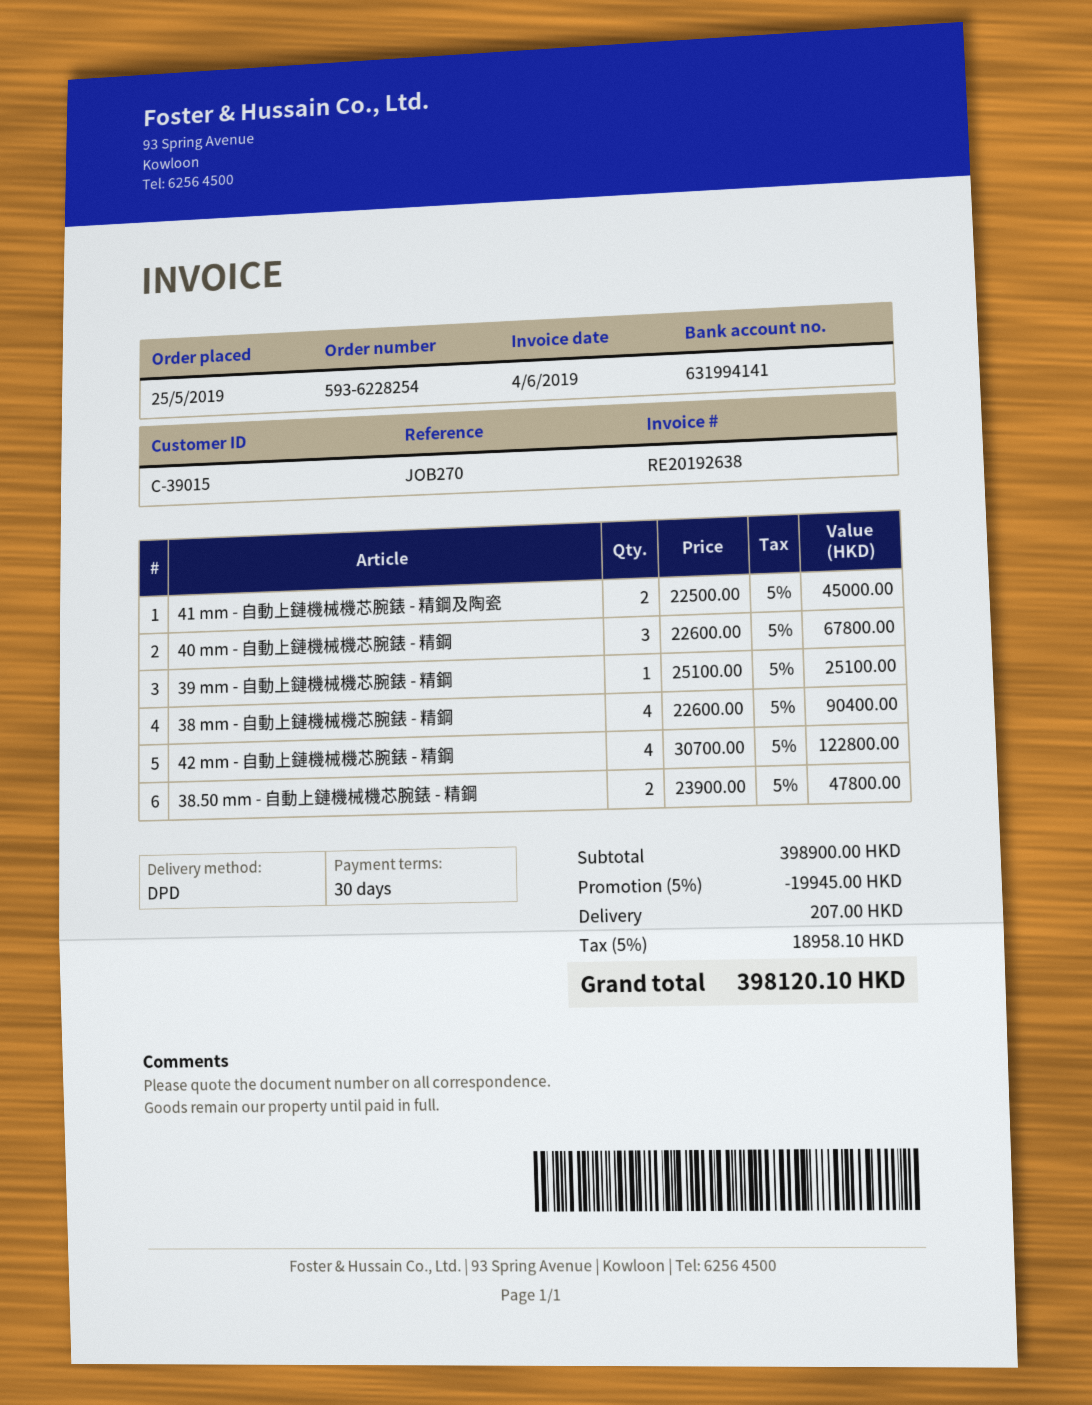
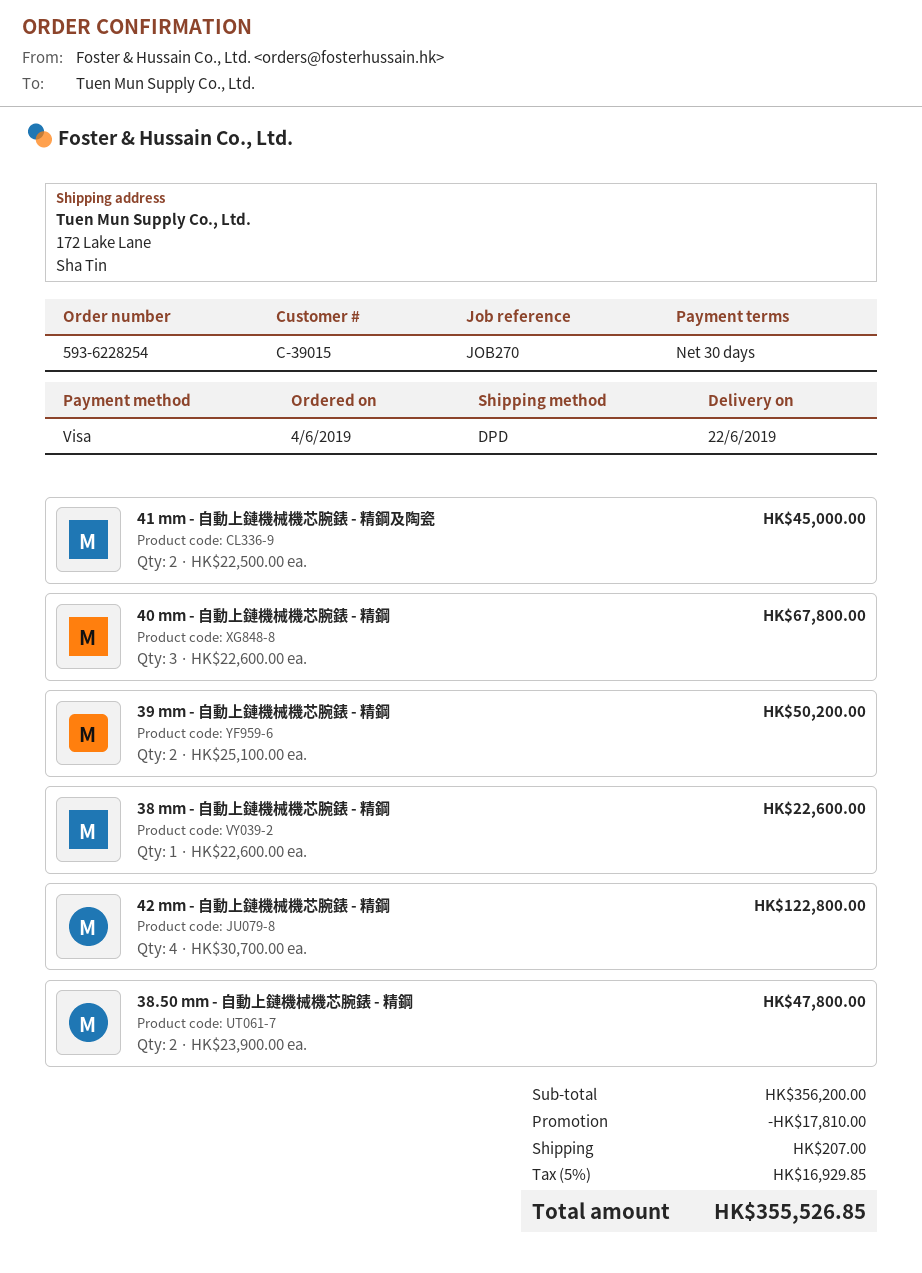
order date: 2019-05-25 -> 2019-06-04
39 mm - 自動上鏈機械機芯腕錶 - 精鋼: 1 x 25100.00 = 25100.00 -> 2 x 25100.00 = 50200.00
38 mm - 自動上鏈機械機芯腕錶 - 精鋼: 4 x 22600.00 = 90400.00 -> 1 x 22600.00 = 22600.00
subtotal: 398900.00 -> 356200.00
discount: 19945.00 -> 17810.00
tax: 5% = 18958.10 -> 5% = 16929.85
total: 398120.10 -> 355526.85

